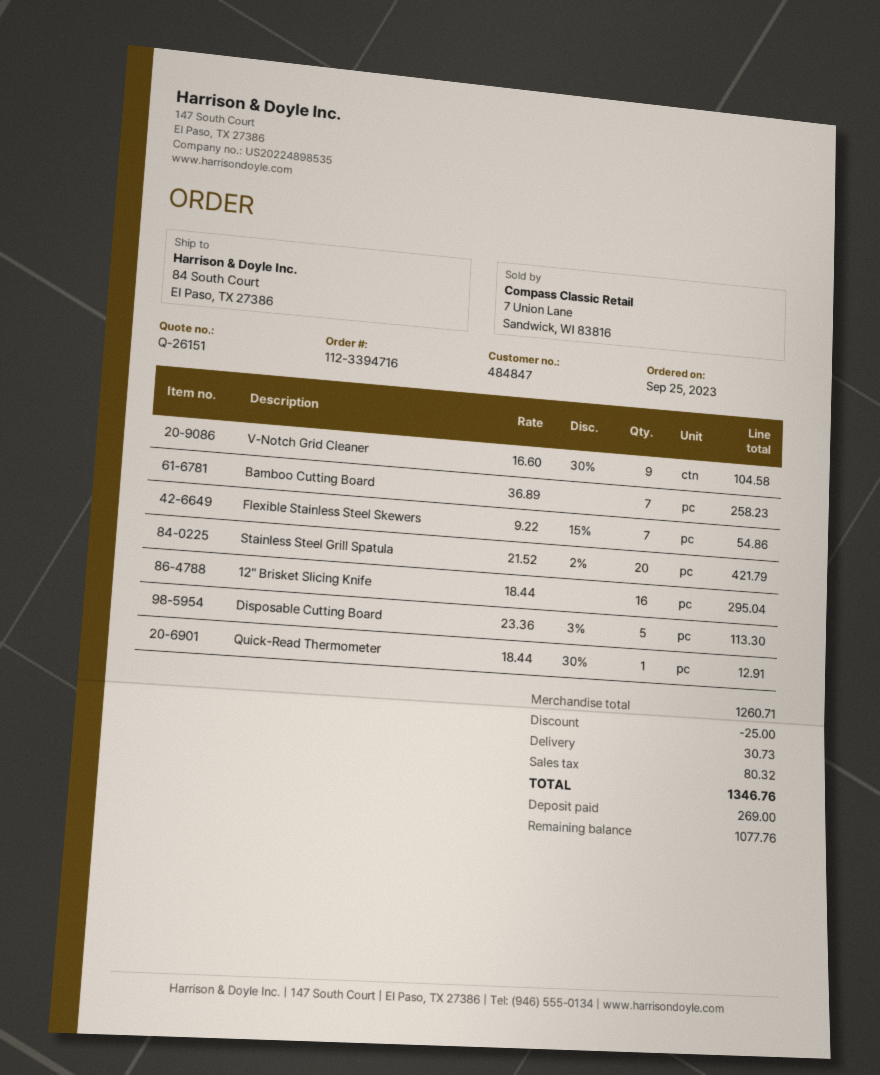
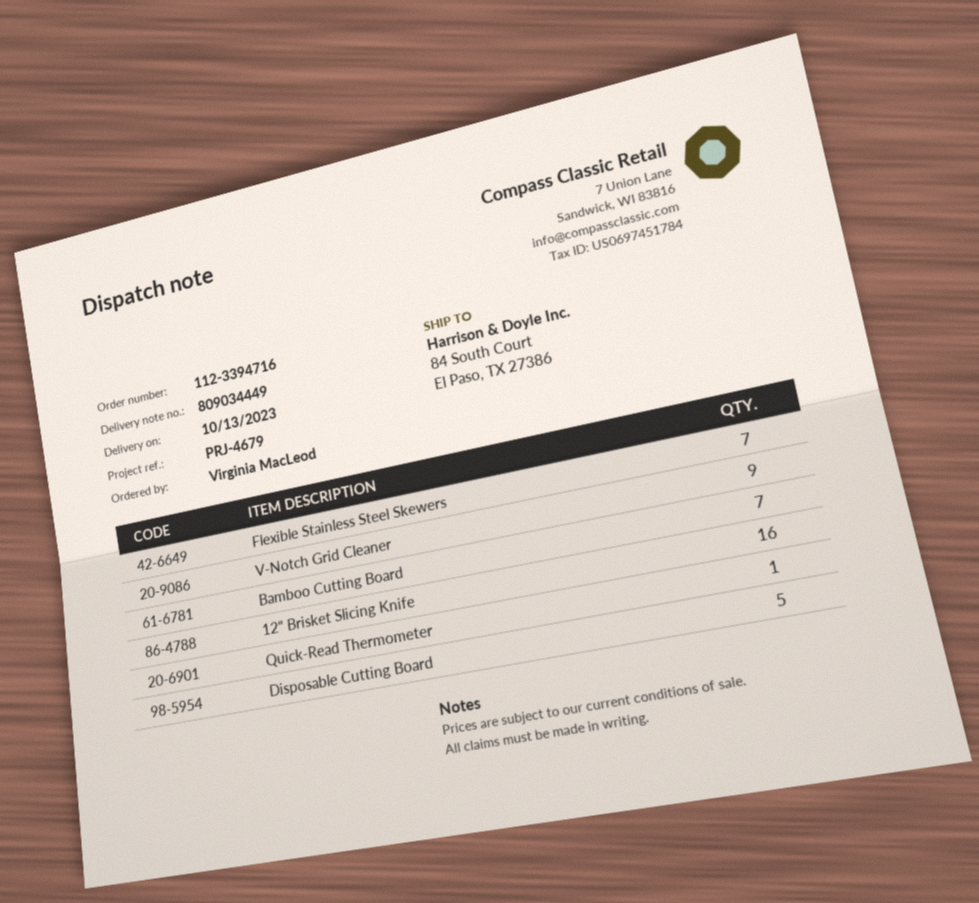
Stainless Steel Grill Spatula: 20 -> none

